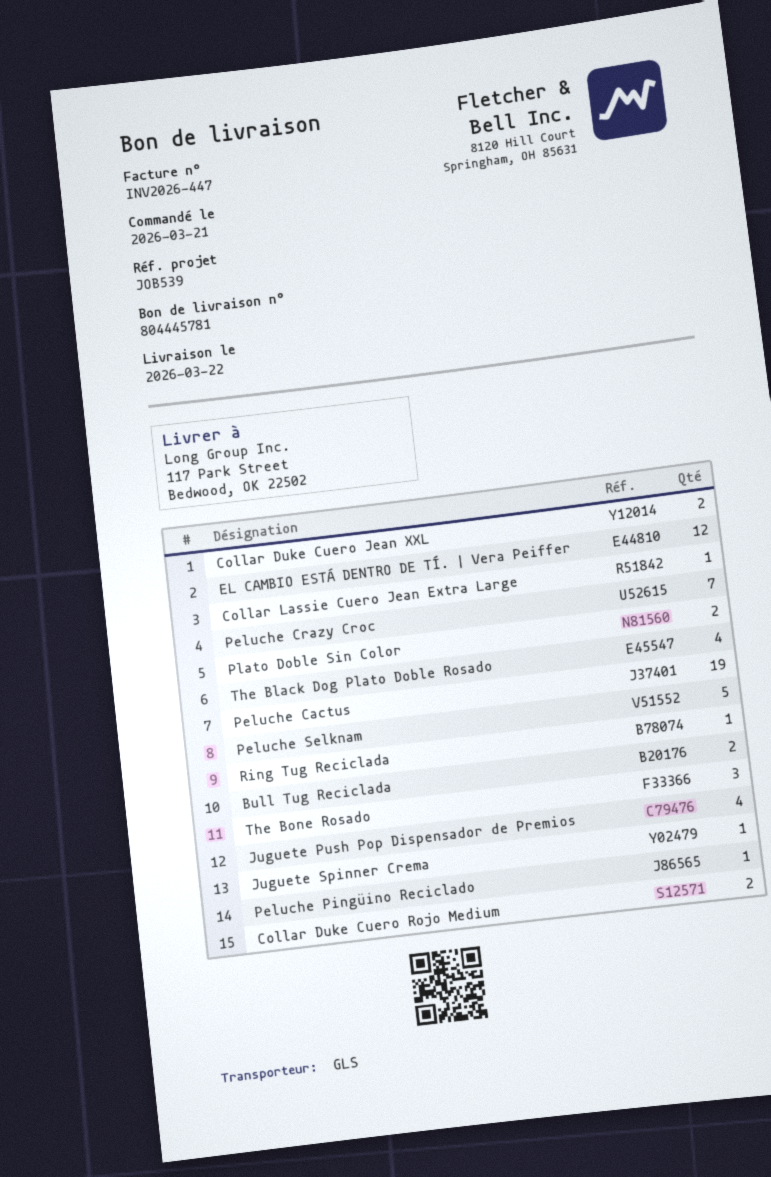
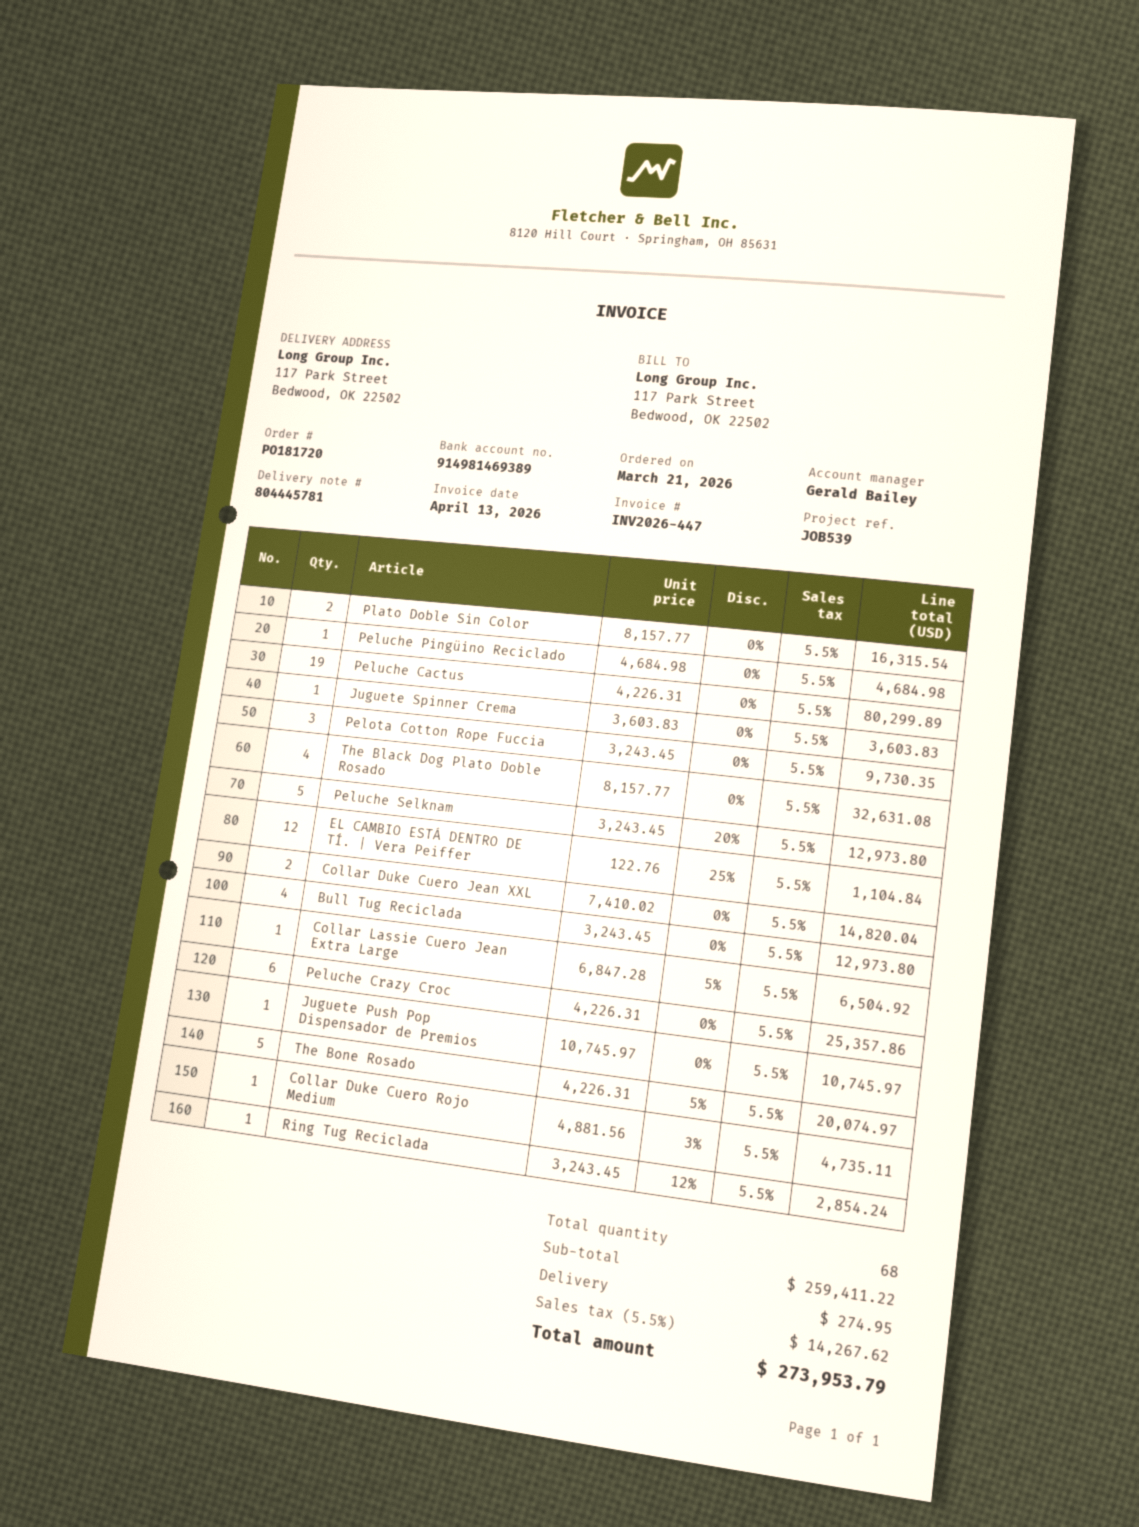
Peluche Crazy Croc: 7 -> 6
Bull Tug Reciclada: 2 -> 4
The Bone Rosado: 3 -> 5
Juguete Push Pop Dispensador de Premios: 4 -> 1
Collar Duke Cuero Rojo Medium: 2 -> 1
Pelota Cotton Rope Fuccia: none -> 3

